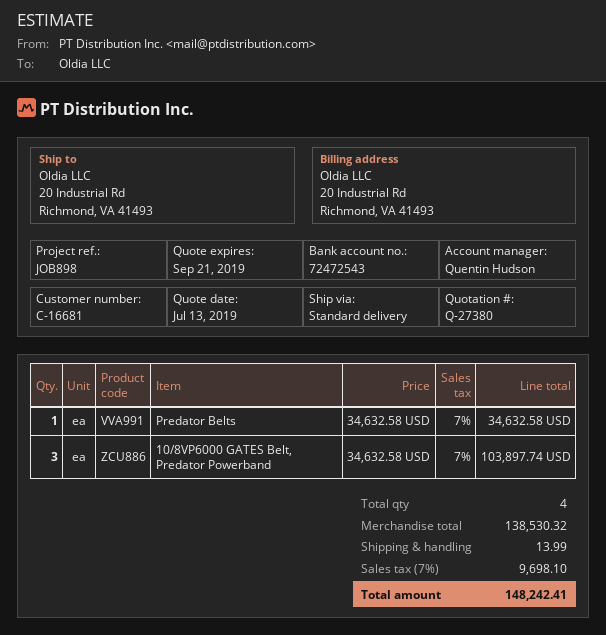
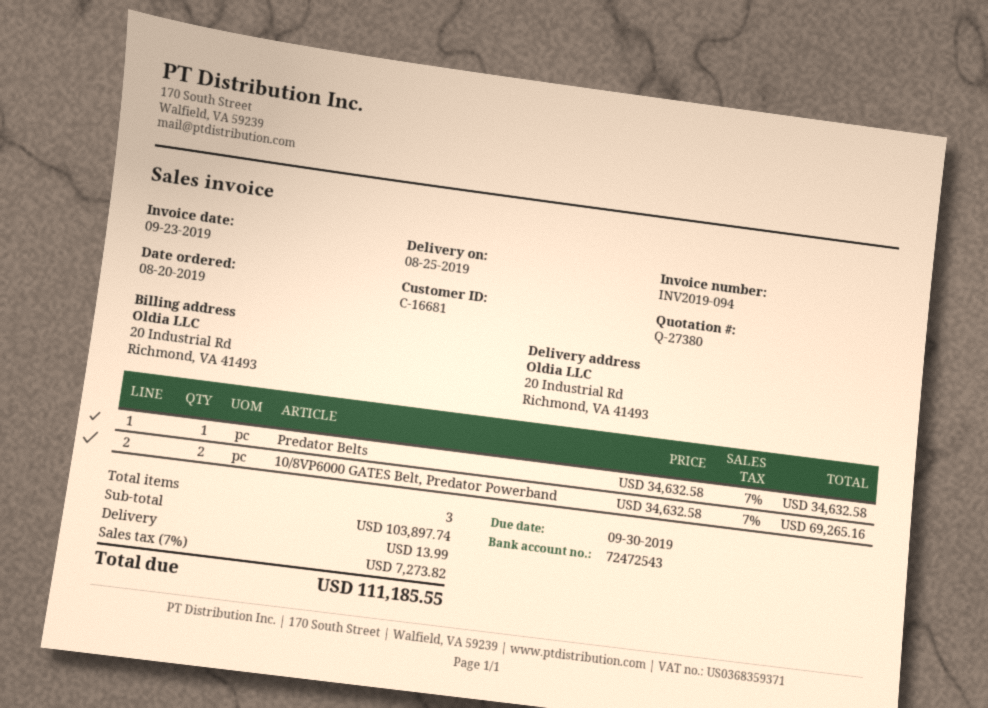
10/8VP6000 GATES Belt, Predator Powerband: 3 x 34632.58 = 103897.74 -> 2 x 34632.58 = 69265.16
total quantity: 4 -> 3
subtotal: 138530.32 -> 103897.74
tax: 7% = 9698.10 -> 7% = 7273.82
total: 148242.41 -> 111185.55

